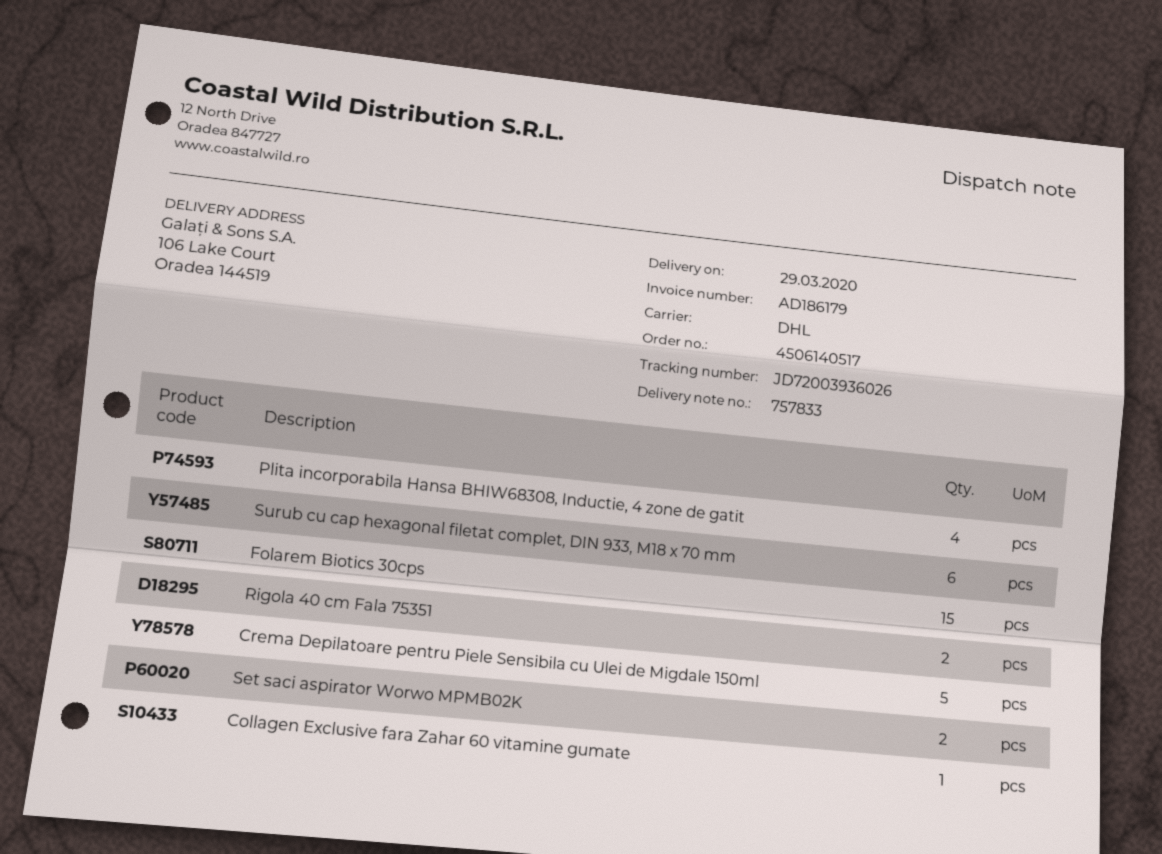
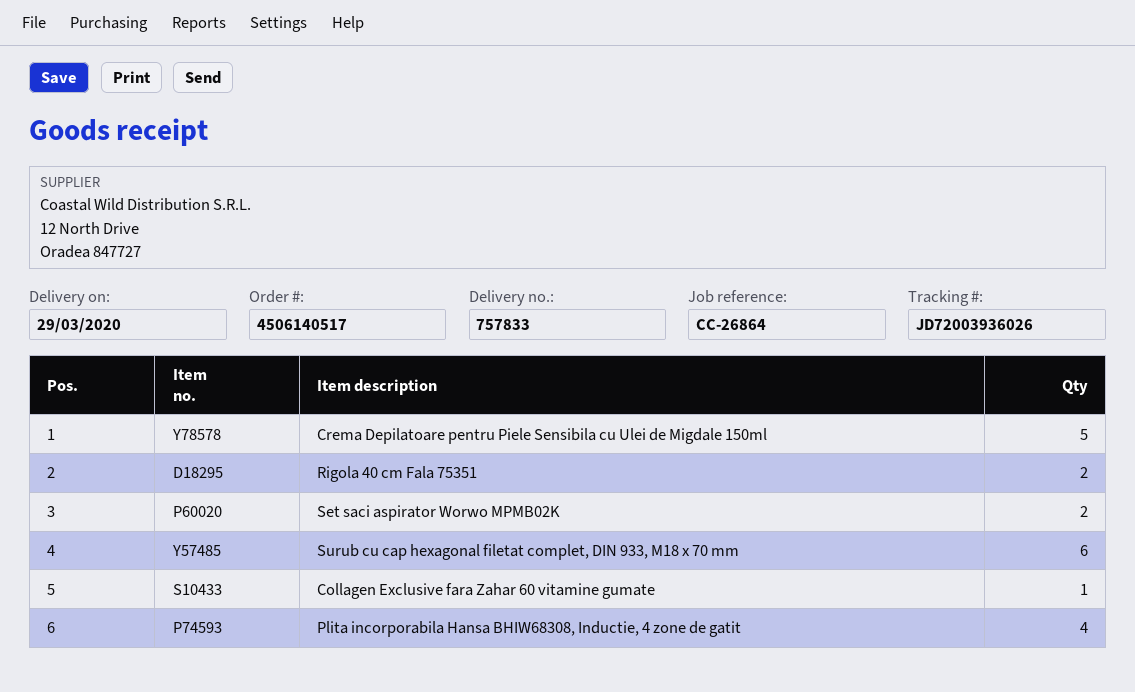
Folarem Biotics 30cps: 15 -> none

